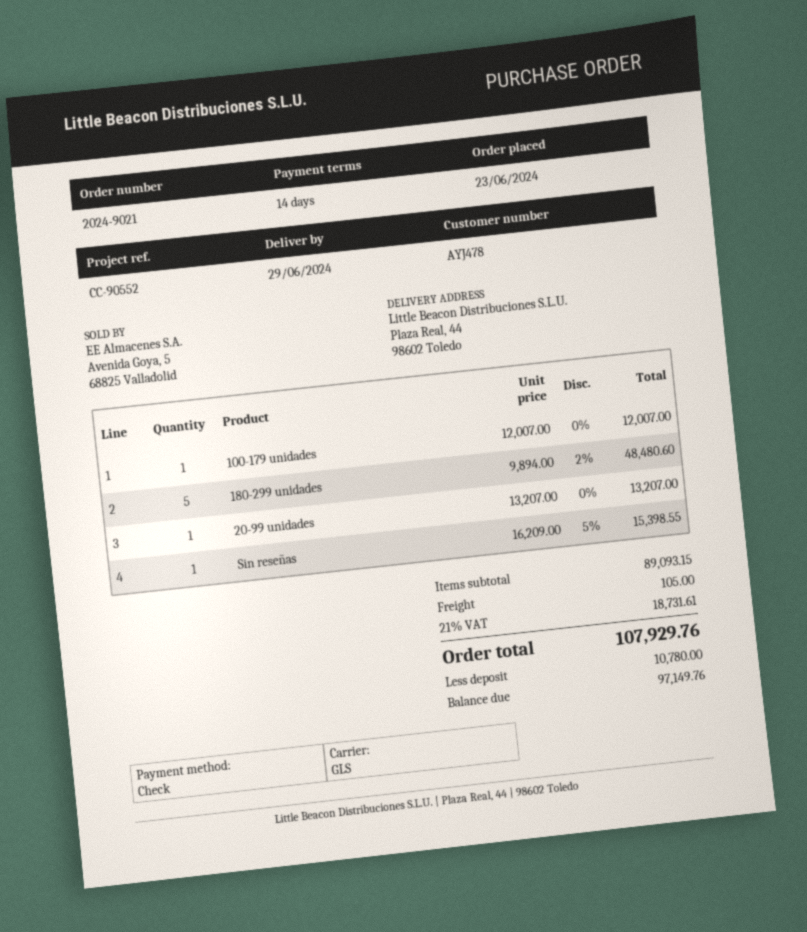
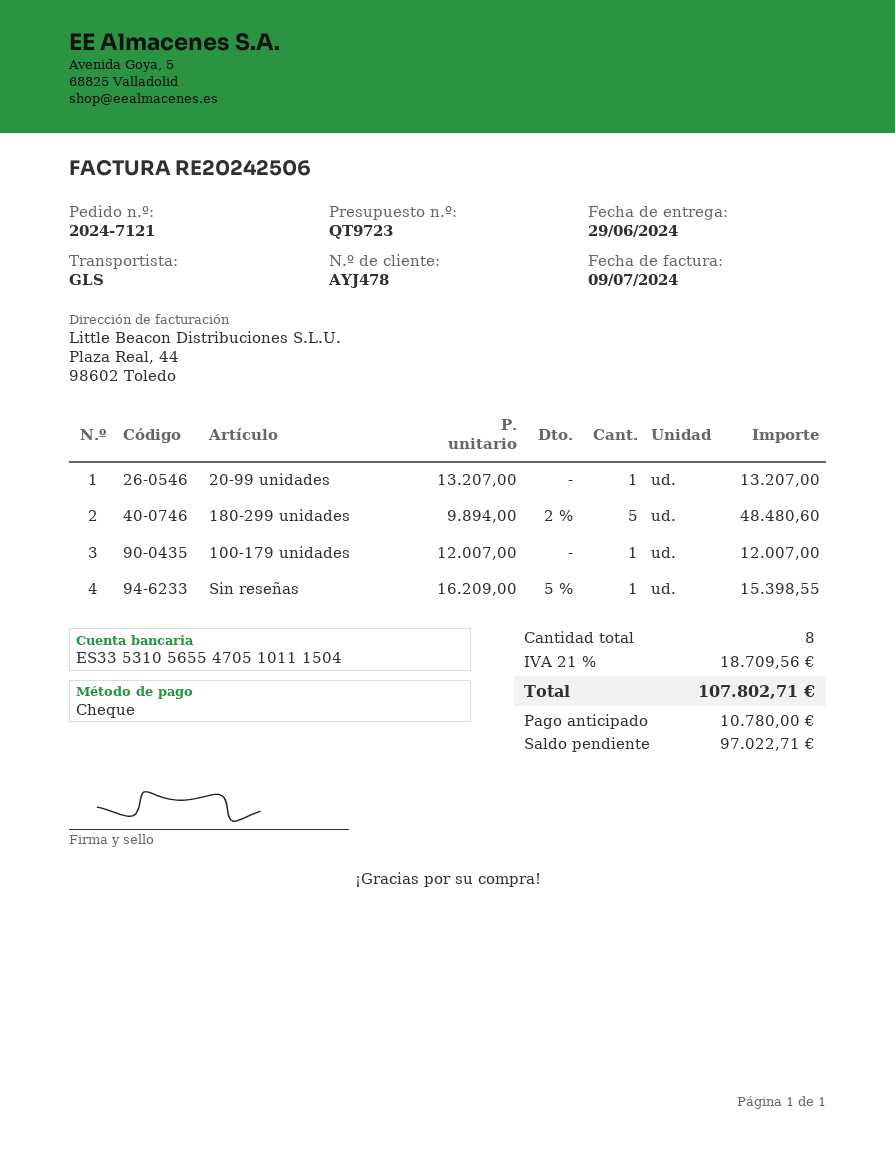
order number: 2024-9021 -> 2024-7121
shipping: 105.00 -> none
tax: 21% = 18731.61 -> 21% = 18709.56
total: 107929.76 -> 107802.71
balance: 97149.76 -> 97022.71

